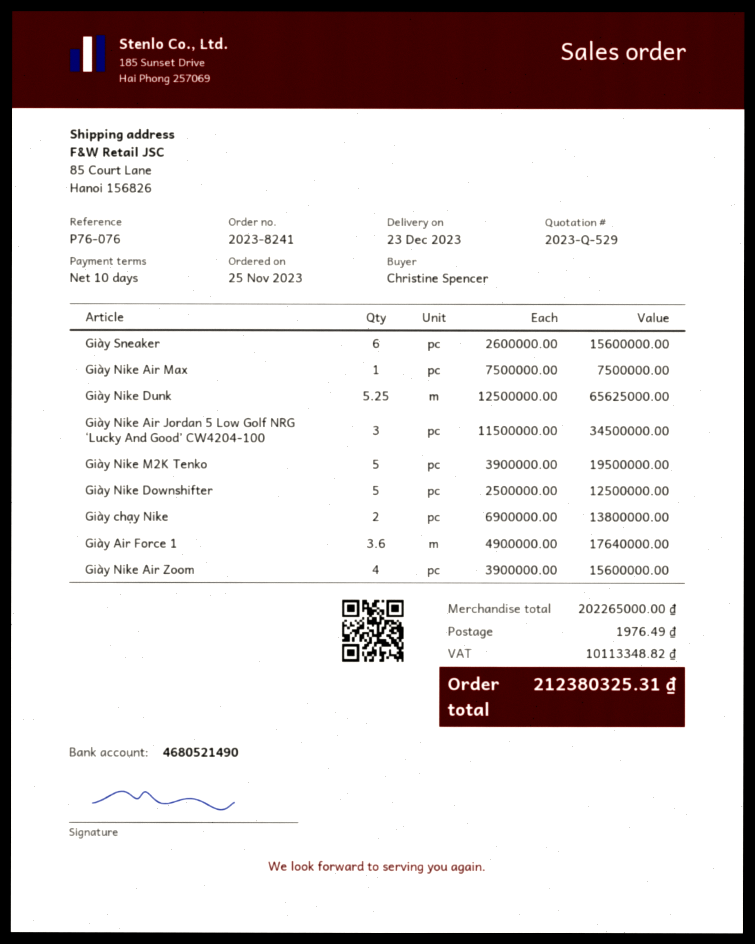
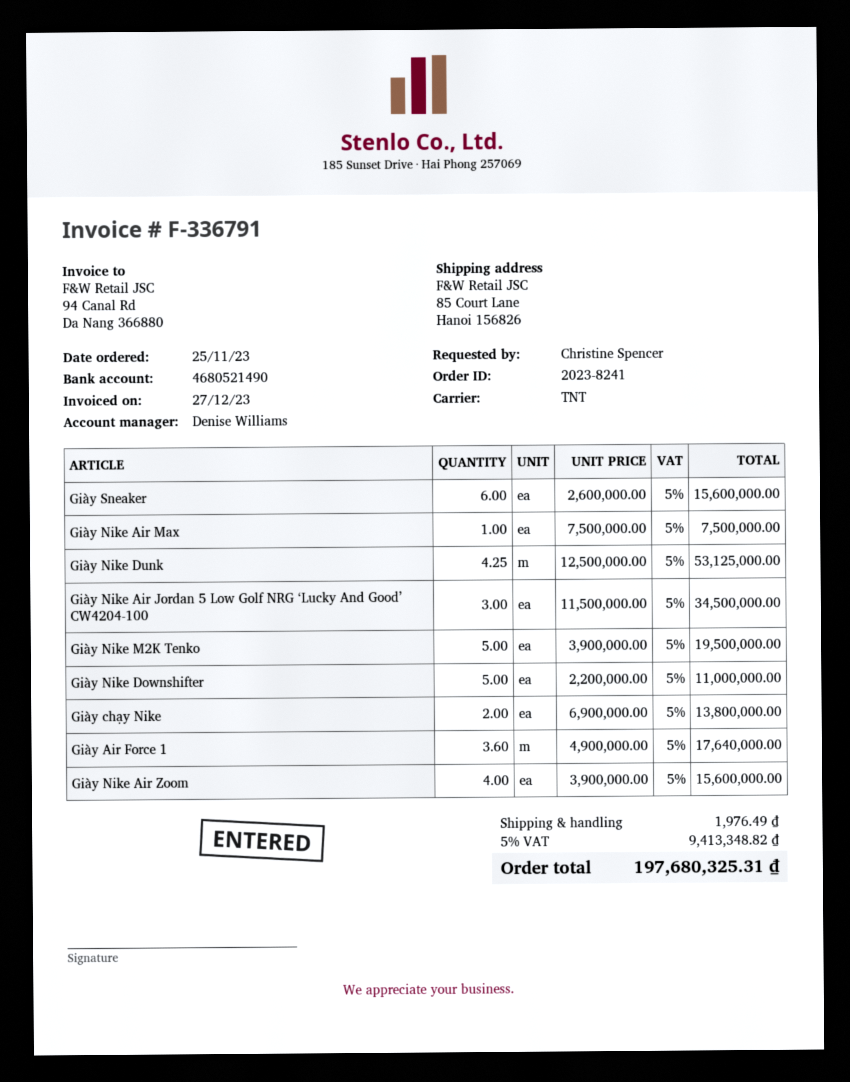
Giày Nike Dunk: 5.25 x 12500000.00 = 65625000.00 -> 4.25 x 12500000.00 = 53125000.00
Giày Nike Downshifter: 5 x 2500000.00 = 12500000.00 -> 5 x 2200000.00 = 11000000.00
tax: 10113348.82 -> 9413348.82
total: 212380325.31 -> 197680325.31

